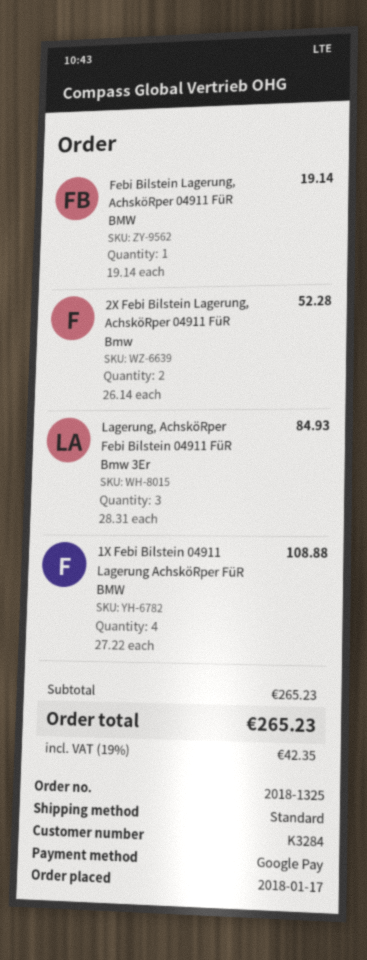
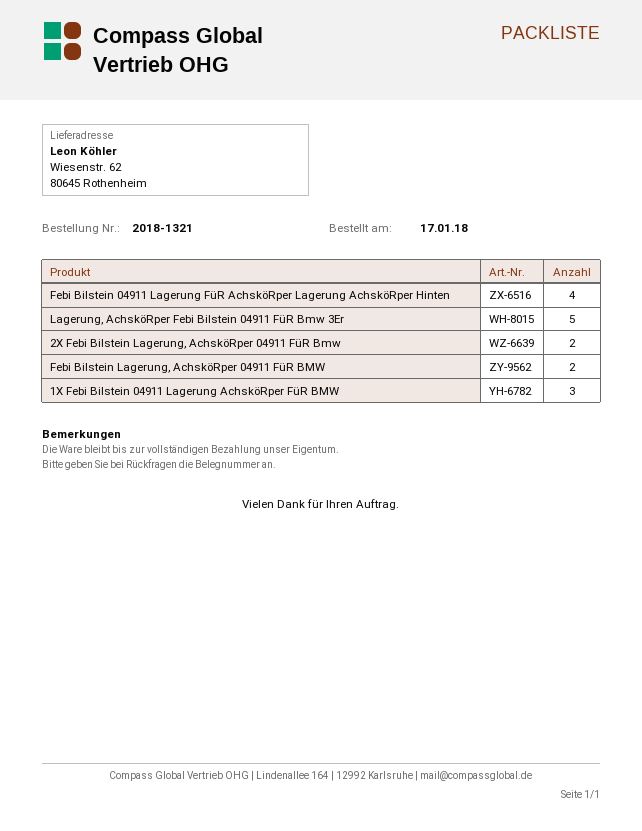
order number: 2018-1325 -> 2018-1321
Febi Bilstein Lagerung, AchsköRper 04911 FüR BMW: 1 -> 2
Lagerung, AchsköRper Febi Bilstein 04911 FüR Bmw 3Er: 3 -> 5
1X Febi Bilstein 04911 Lagerung AchsköRper FüR BMW: 4 -> 3
Febi Bilstein 04911 Lagerung FüR AchsköRper Lagerung AchsköRper Hinten: none -> 4

